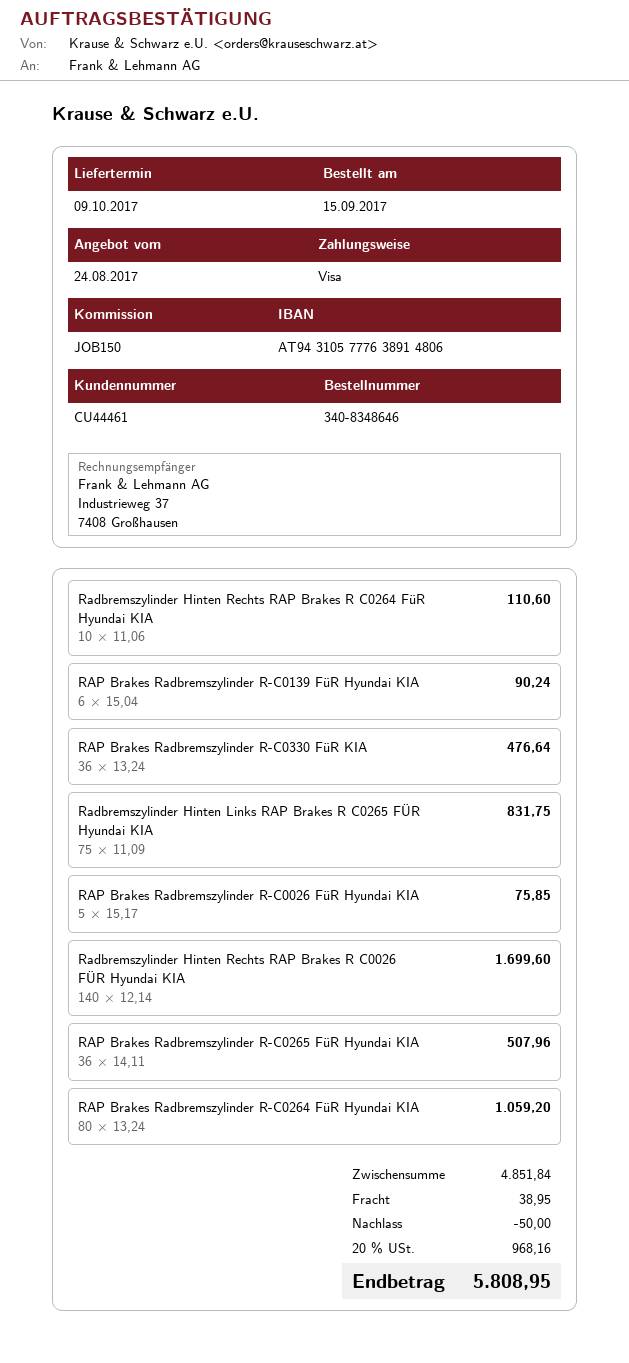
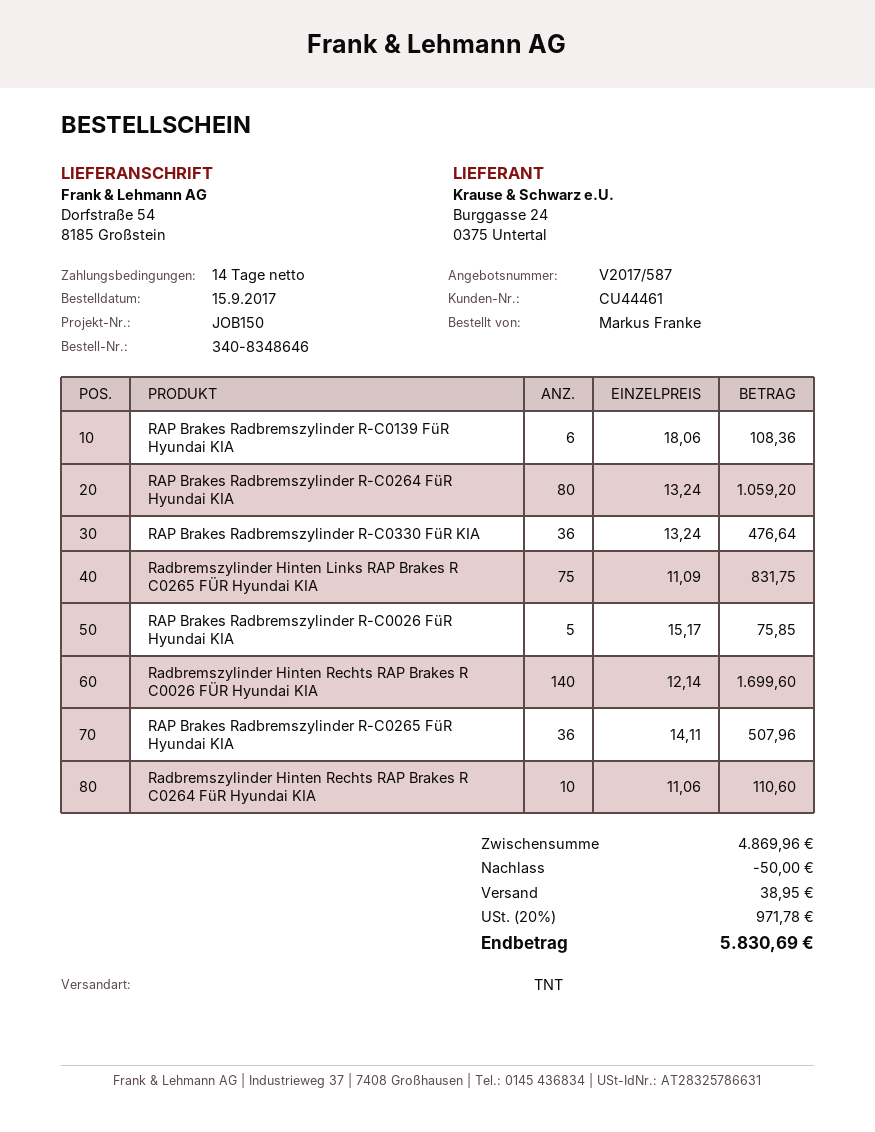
RAP Brakes Radbremszylinder R-C0139 FüR Hyundai KIA: 6 x 15.04 = 90.24 -> 6 x 18.06 = 108.36
subtotal: 4851.84 -> 4869.96
tax: 20% = 968.16 -> 20% = 971.78
total: 5808.95 -> 5830.69

